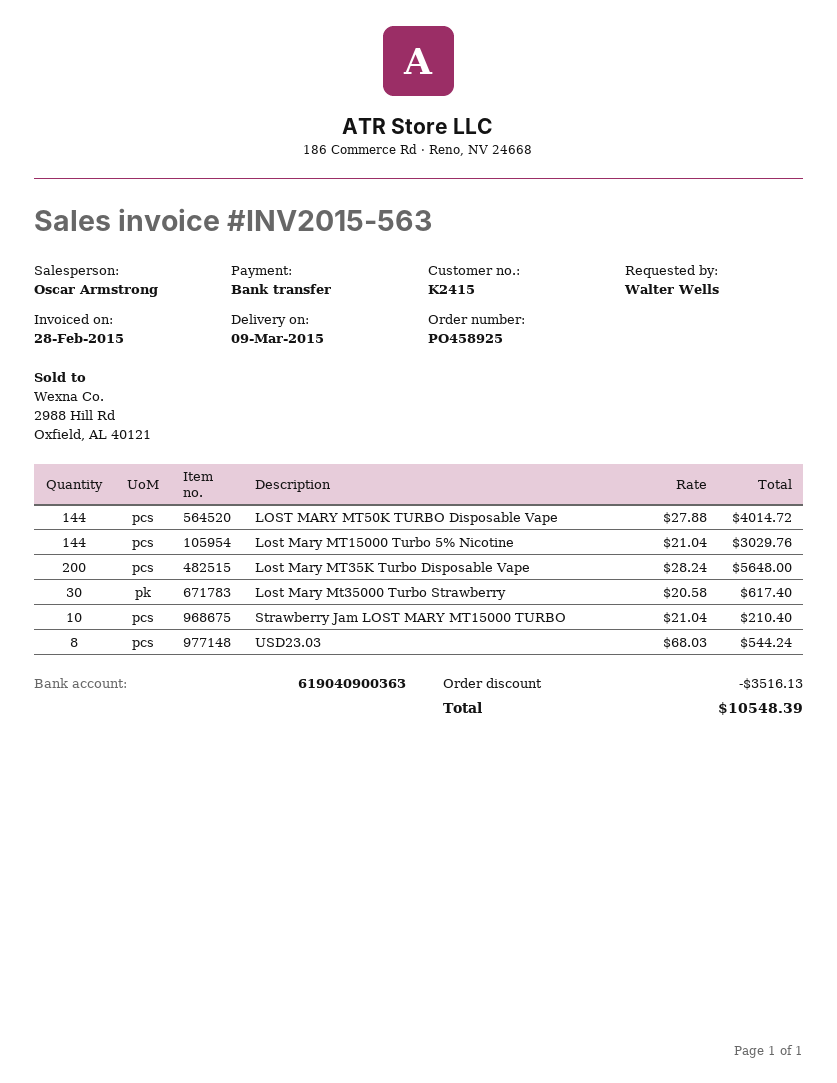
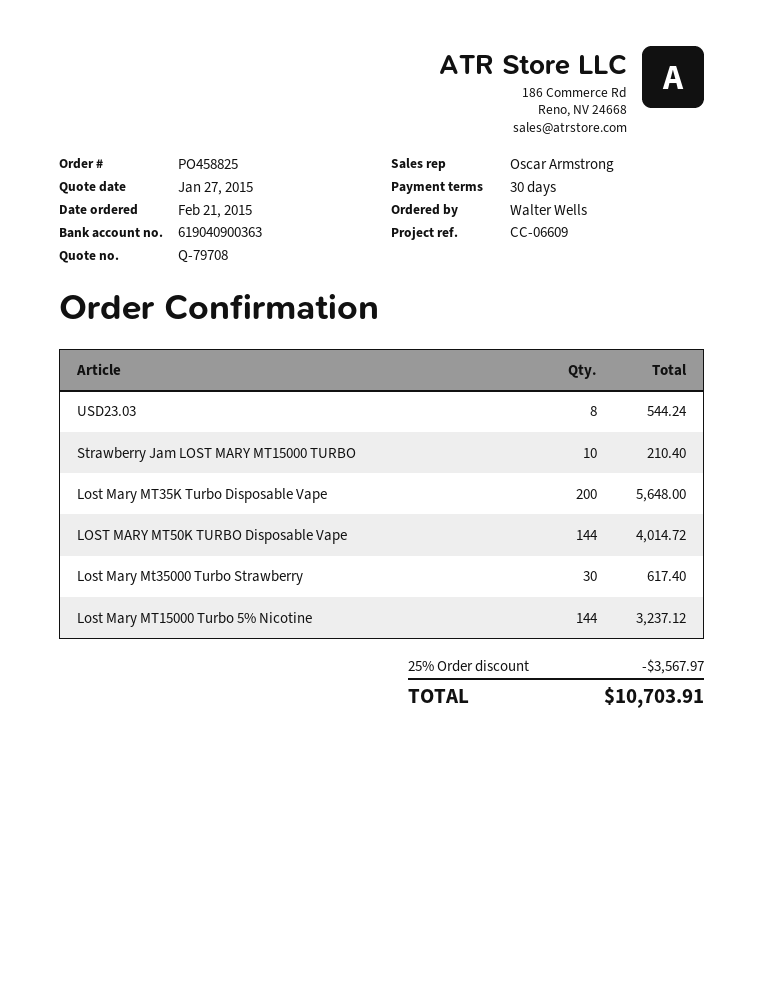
order number: PO458925 -> PO458825
Lost Mary MT15000 Turbo 5% Nicotine: 144 for 3029.76 -> 144 for 3237.12
discount: 3516.13 -> 3567.97
total: 10548.39 -> 10703.91

